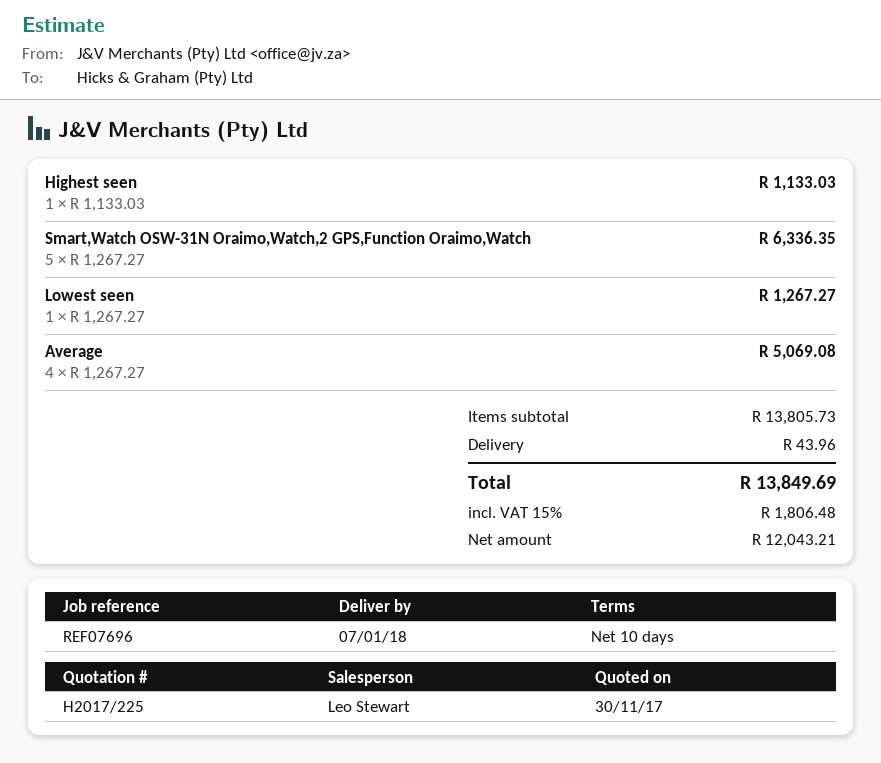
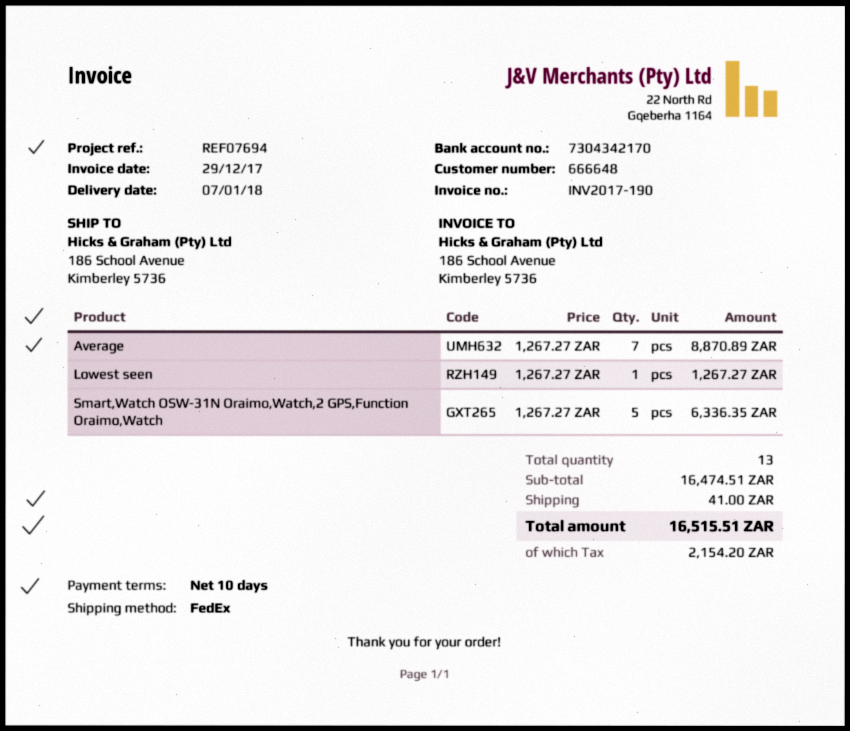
reference: REF07696 -> REF07694
Highest seen: 1 x 1133.03 = 1133.03 -> none
Average: 4 x 1267.27 = 5069.08 -> 7 x 1267.27 = 8870.89
subtotal: 13805.73 -> 16474.51
shipping: 43.96 -> 41.00
tax: 1806.48 -> 2154.20
total: 13849.69 -> 16515.51

